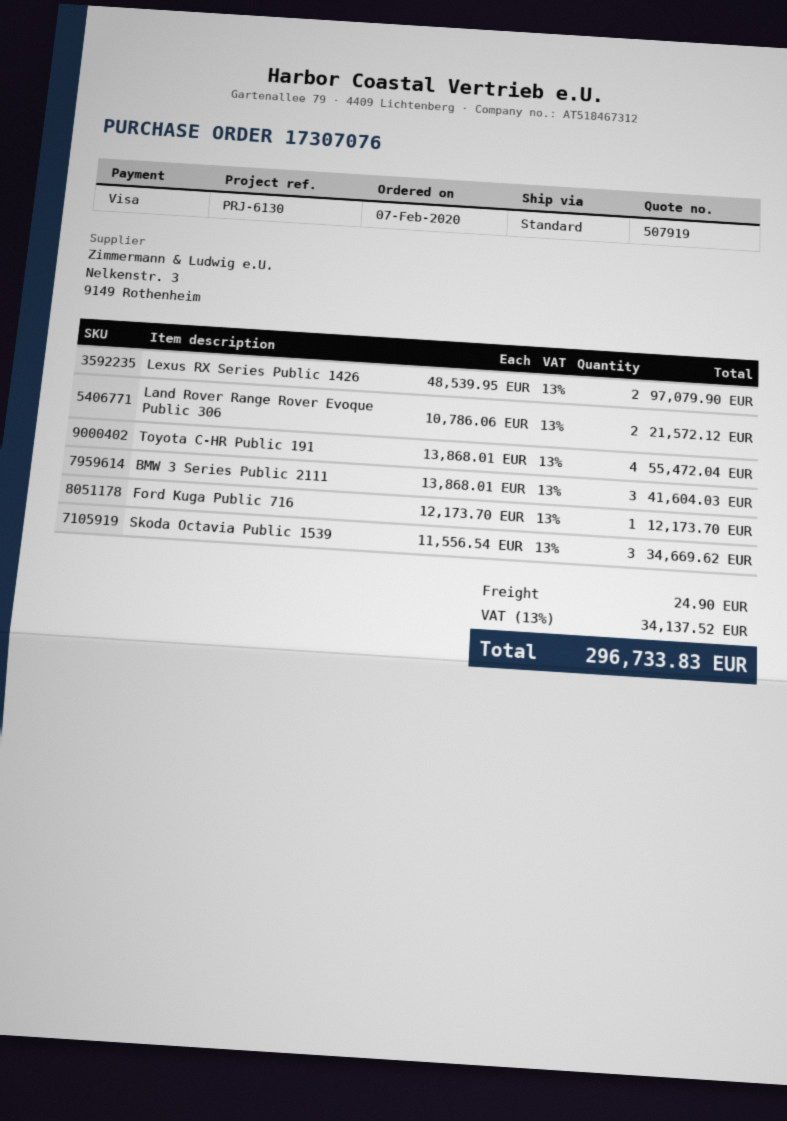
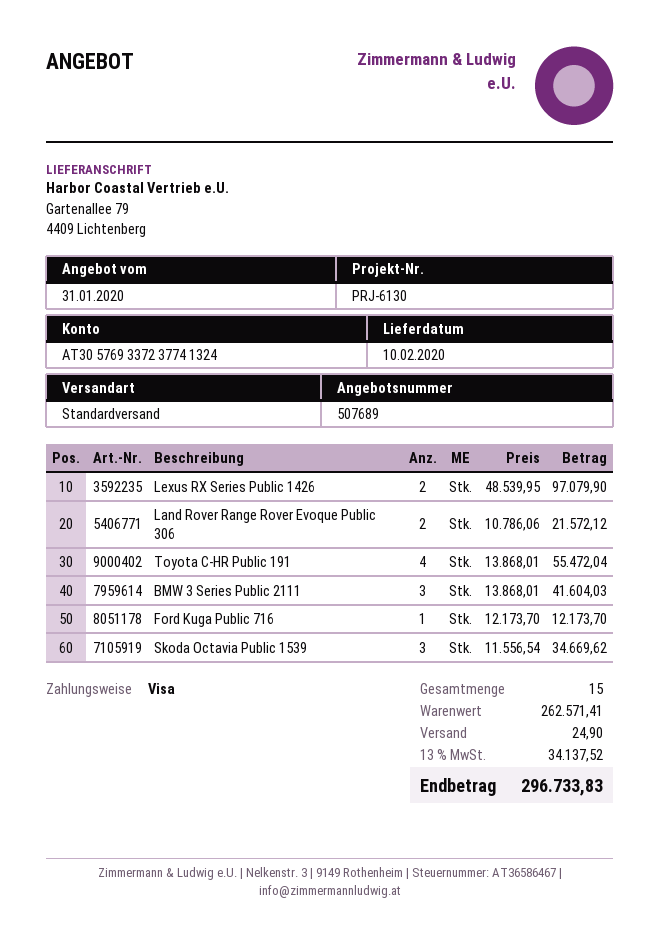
quote number: 507919 -> 507689

